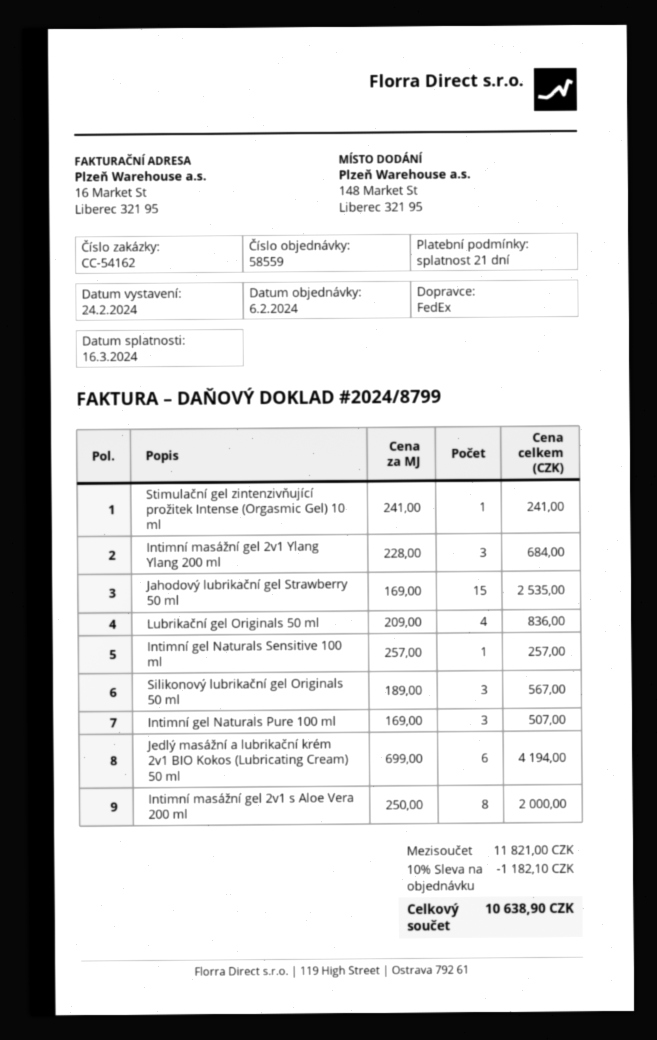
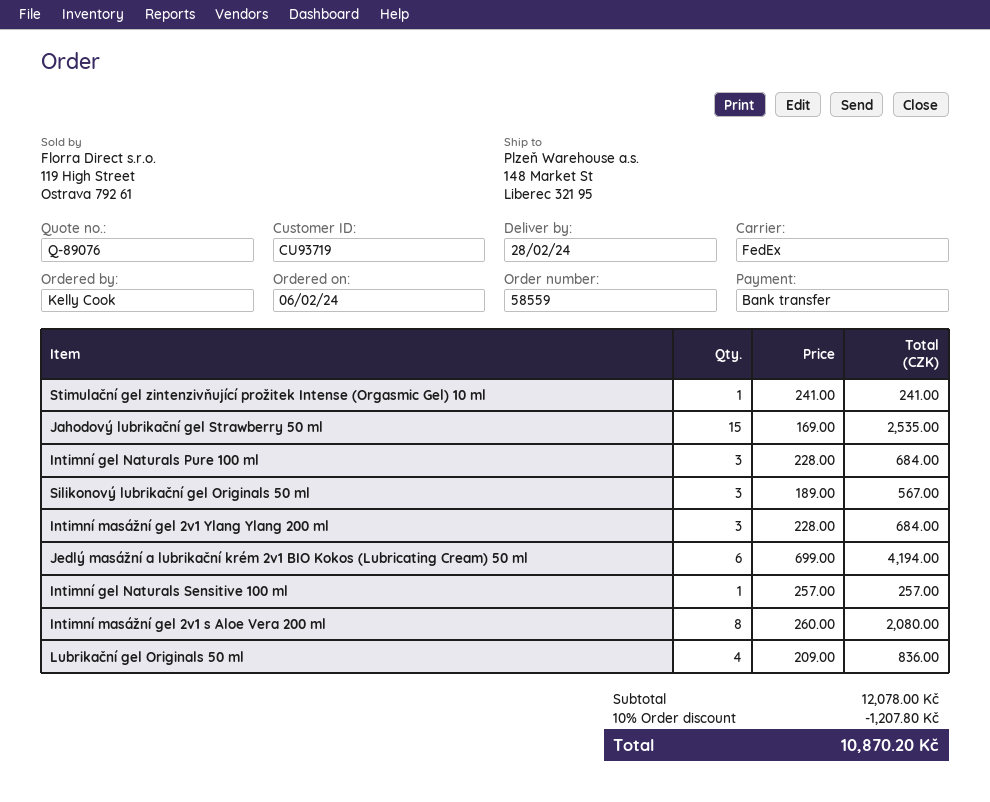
Intimní gel Naturals Pure 100 ml: 3 x 169.00 = 507.00 -> 3 x 228.00 = 684.00
Intimní masážní gel 2v1 s Aloe Vera 200 ml: 8 x 250.00 = 2000.00 -> 8 x 260.00 = 2080.00
subtotal: 11821.00 -> 12078.00
discount: 10% = 1182.10 -> 10% = 1207.80
total: 10638.90 -> 10870.20

